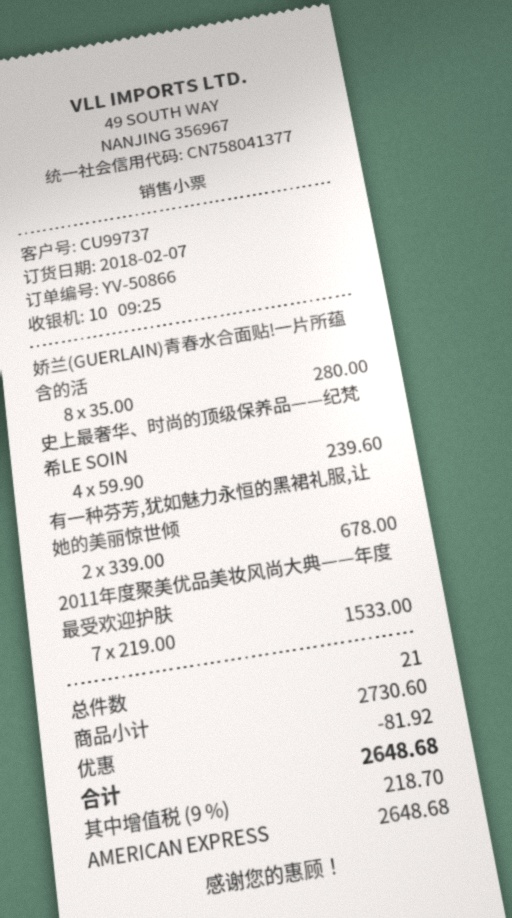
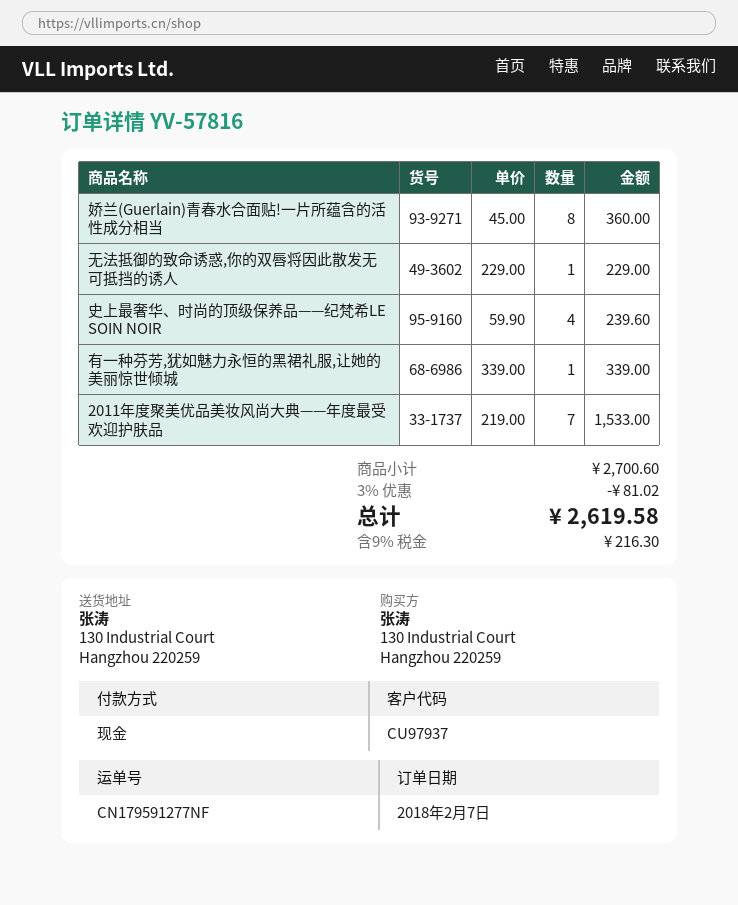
order number: YV-50866 -> YV-57816
customer number: CU99737 -> CU97937
payment method: American Express -> cash
娇兰(GUERLAIN)青春水合面贴!一片所蕴含的活: 8 x 35.00 = 280.00 -> 8 x 45.00 = 360.00
有一种芬芳,犹如魅力永恒的黑裙礼服,让她的美丽惊世倾: 2 x 339.00 = 678.00 -> 1 x 339.00 = 339.00
无法抵御的致命诱惑,你的双唇将因此散发无可抵挡的诱人: none -> 1 x 229.00 = 229.00
subtotal: 2730.60 -> 2700.60
discount: 81.92 -> 81.02
tax: 9% = 218.70 -> 9% = 216.30
total: 2648.68 -> 2619.58

